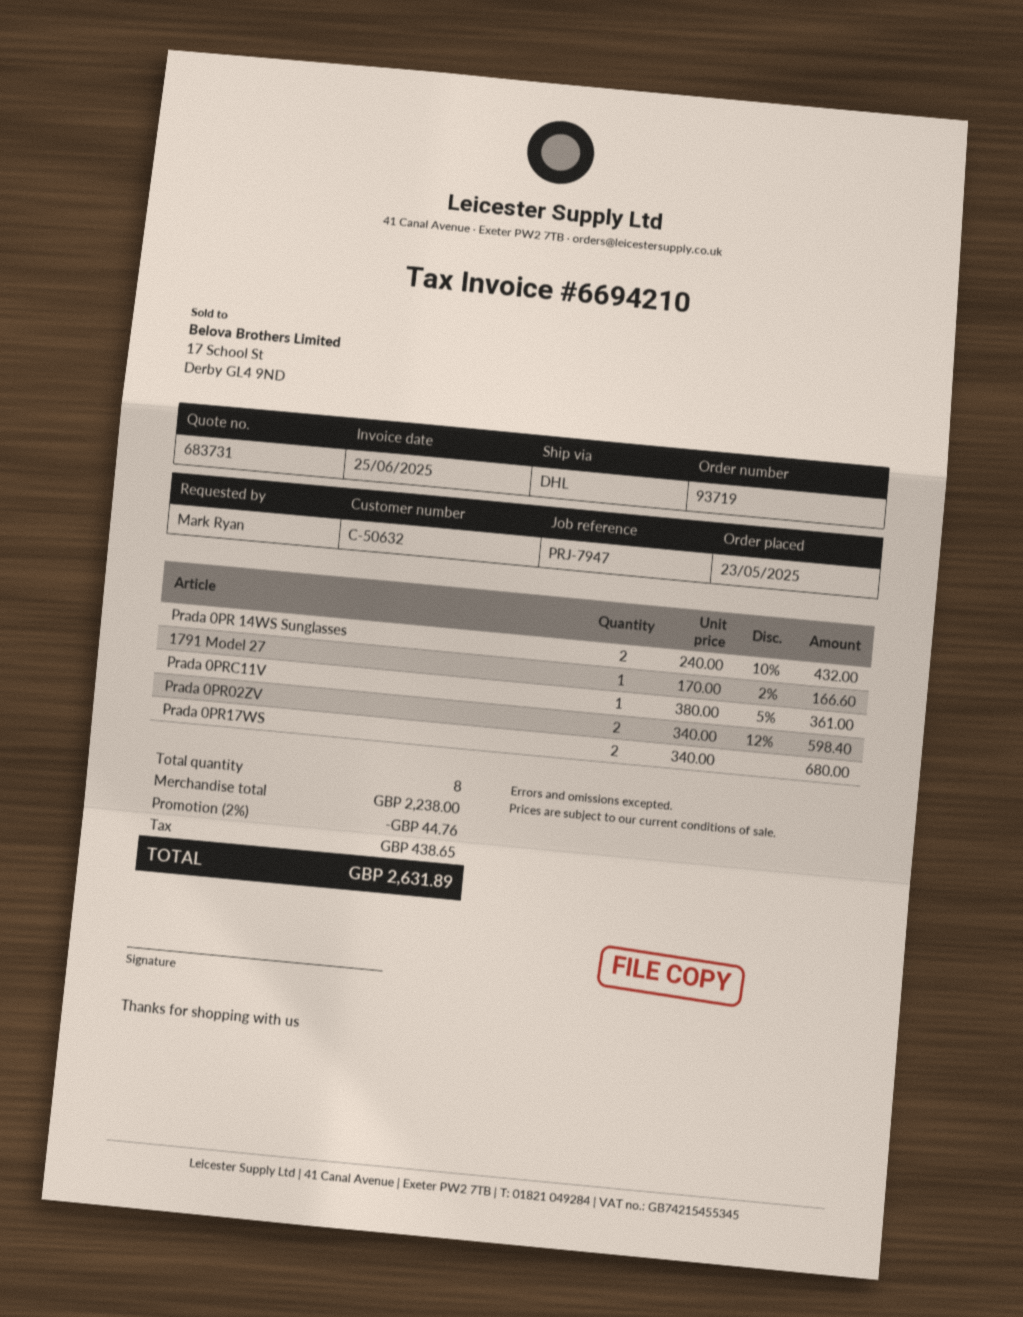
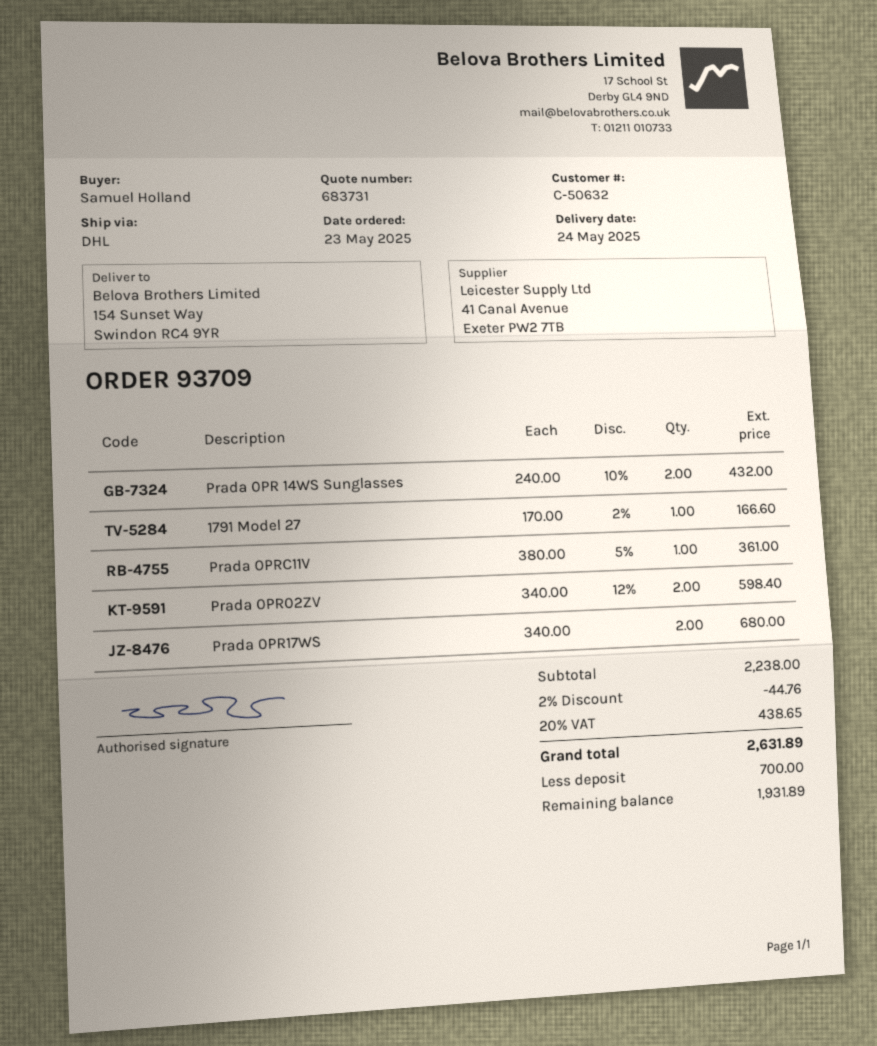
order number: 93719 -> 93709
ordered by: Mark Ryan -> Samuel Holland

